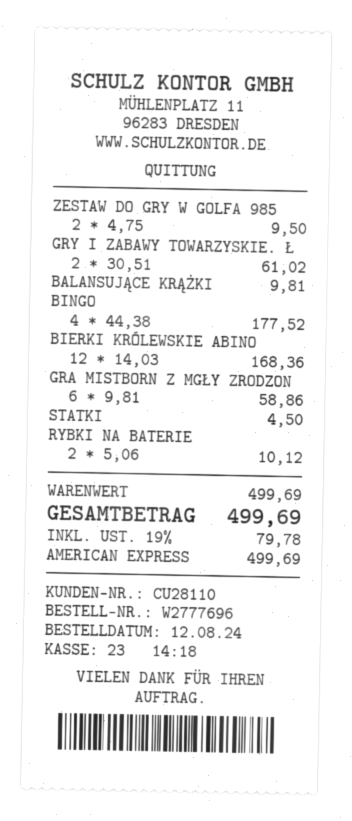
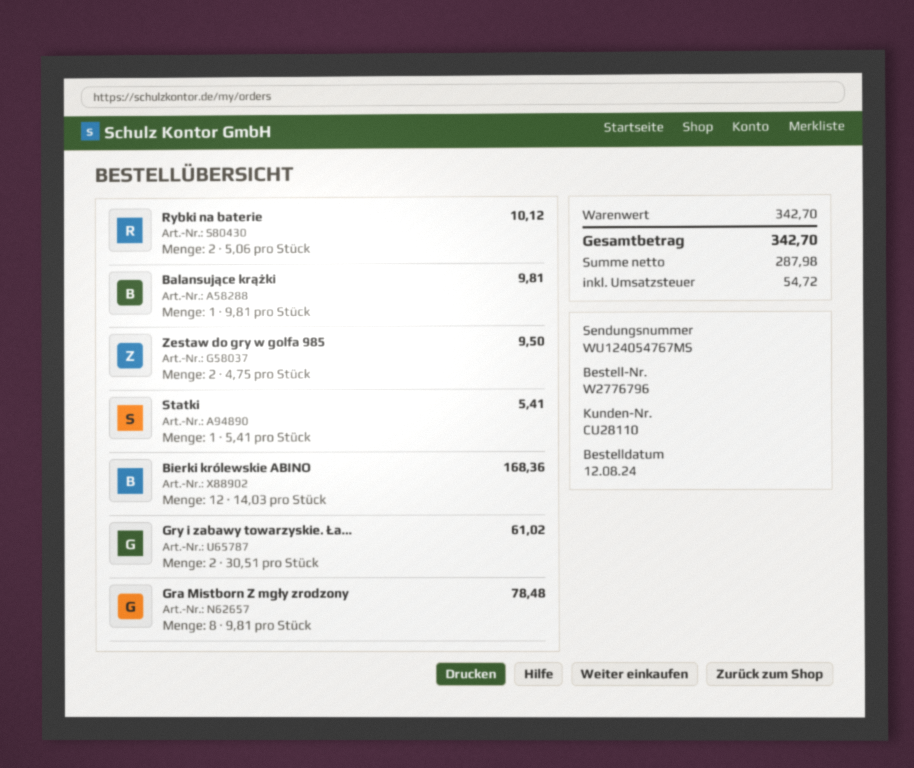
order number: W2777696 -> W2776796
BINGO: 4 x 44.38 = 177.52 -> none
GRA MISTBORN Z MGŁY ZRODZON: 6 x 9.81 = 58.86 -> 8 x 9.81 = 78.48
STATKI: 1 x 4.50 = 4.50 -> 1 x 5.41 = 5.41
subtotal: 499.69 -> 342.70
tax: 79.78 -> 54.72
total: 499.69 -> 342.70

